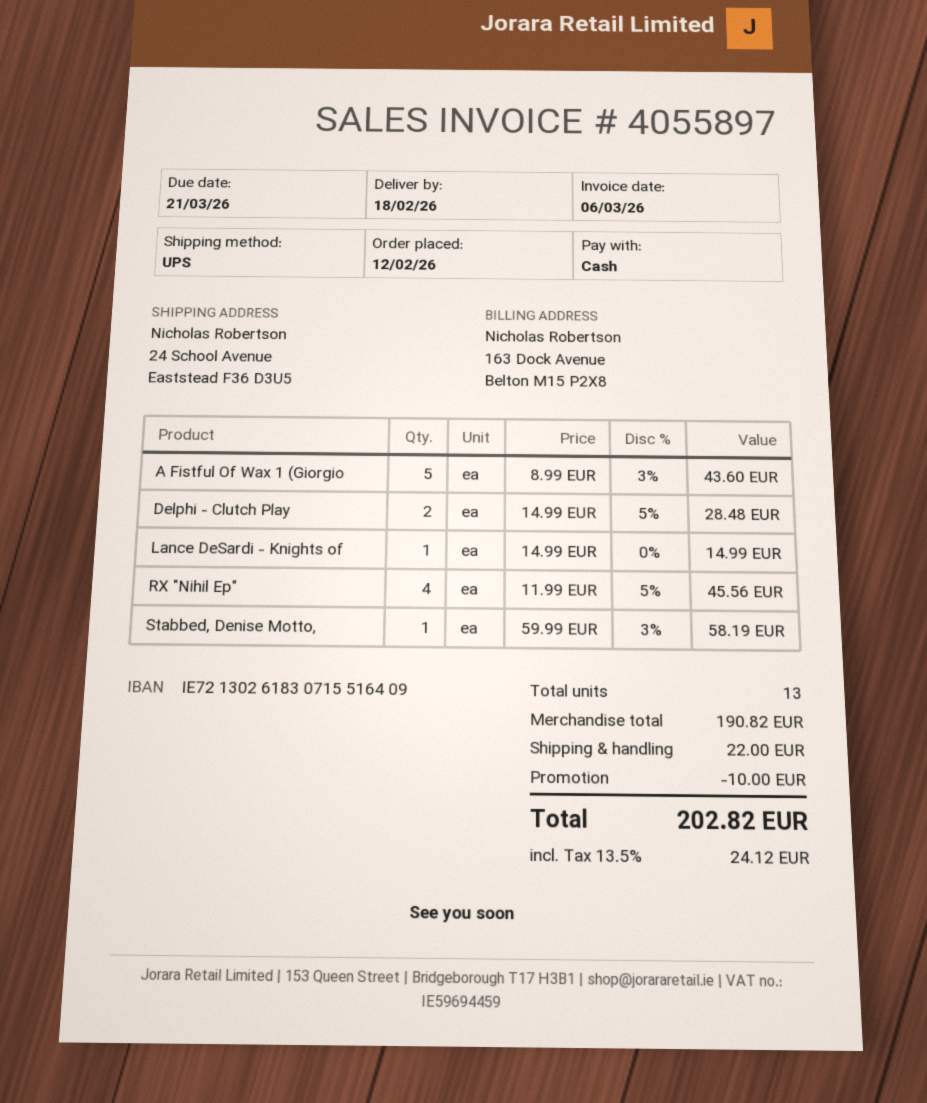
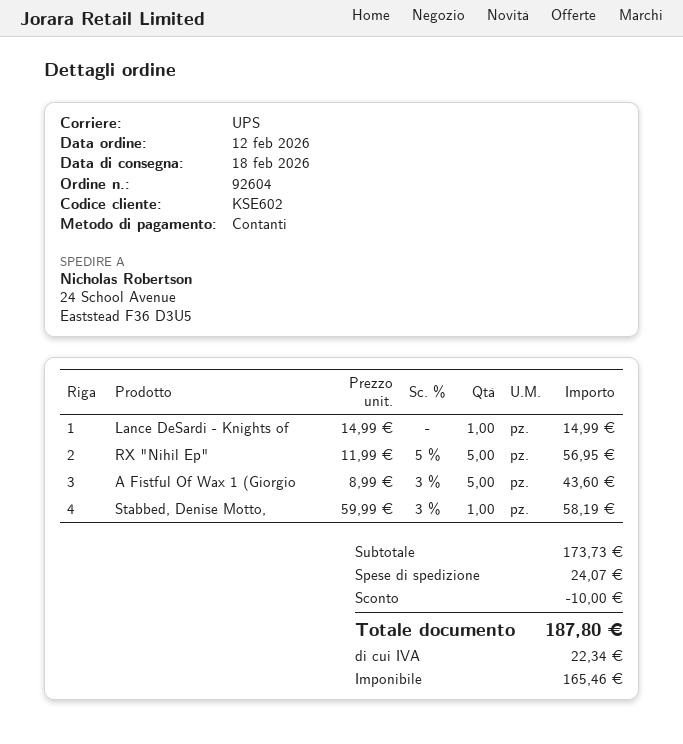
Delphi - Clutch Play: 2 x 14.99 - 5% = 28.48 -> none
RX "Nihil Ep": 4 x 11.99 - 5% = 45.56 -> 5 x 11.99 - 5% = 56.95
subtotal: 190.82 -> 173.73
shipping: 22.00 -> 24.07
tax: 24.12 -> 22.34
total: 202.82 -> 187.80

